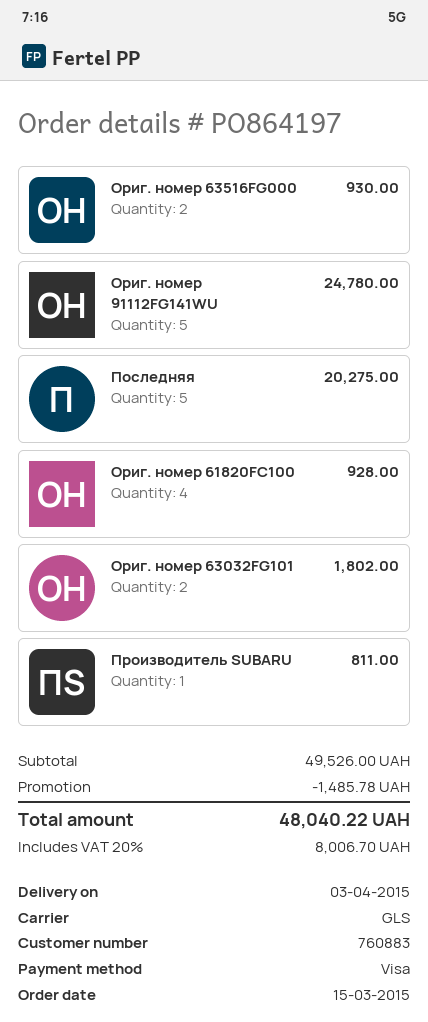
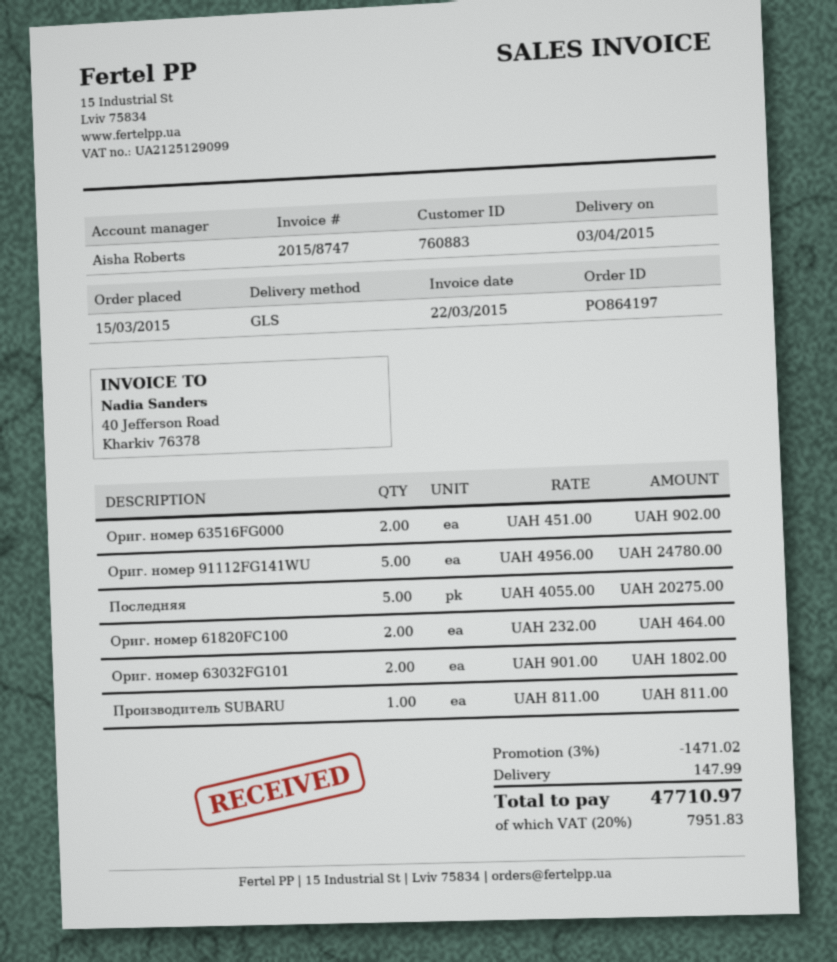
Ориг. номер 63516FG000: 2 for 930.00 -> 2 for 902.00
Ориг. номер 61820FC100: 4 for 928.00 -> 2 for 464.00
discount: 1485.78 -> 1471.02
shipping: none -> 147.99
tax: 20% = 8006.70 -> 20% = 7951.83
total: 48040.22 -> 47710.97

